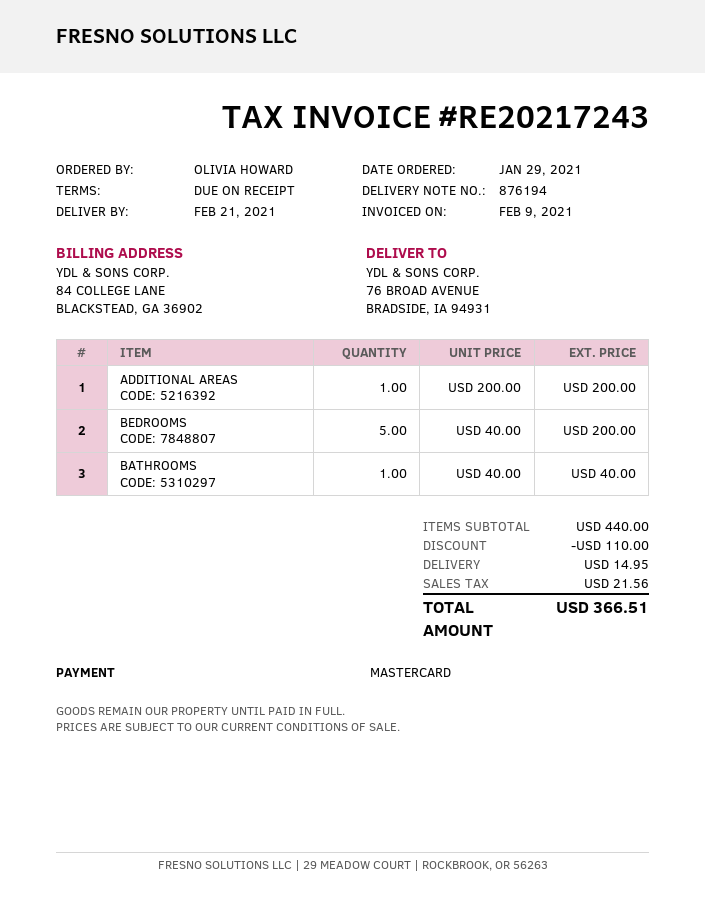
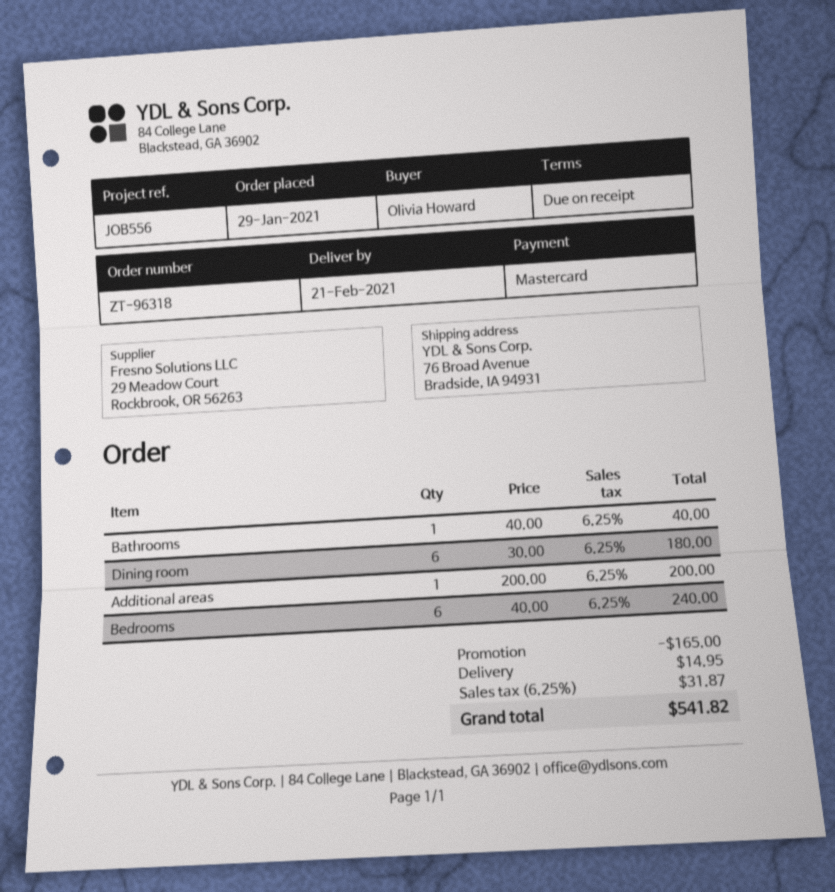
BEDROOMS: 5 x 40.00 = 200.00 -> 6 x 40.00 = 240.00
Dining room: none -> 6 x 30.00 = 180.00
discount: 110.00 -> 165.00
tax: 21.56 -> 31.87
total: 366.51 -> 541.82

